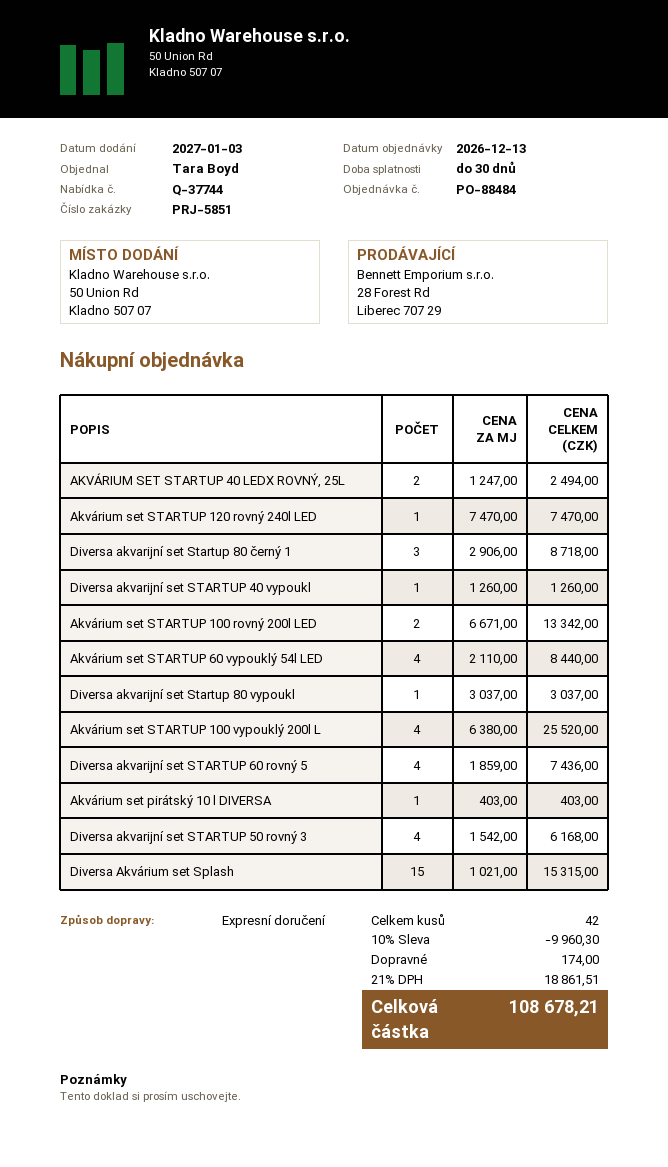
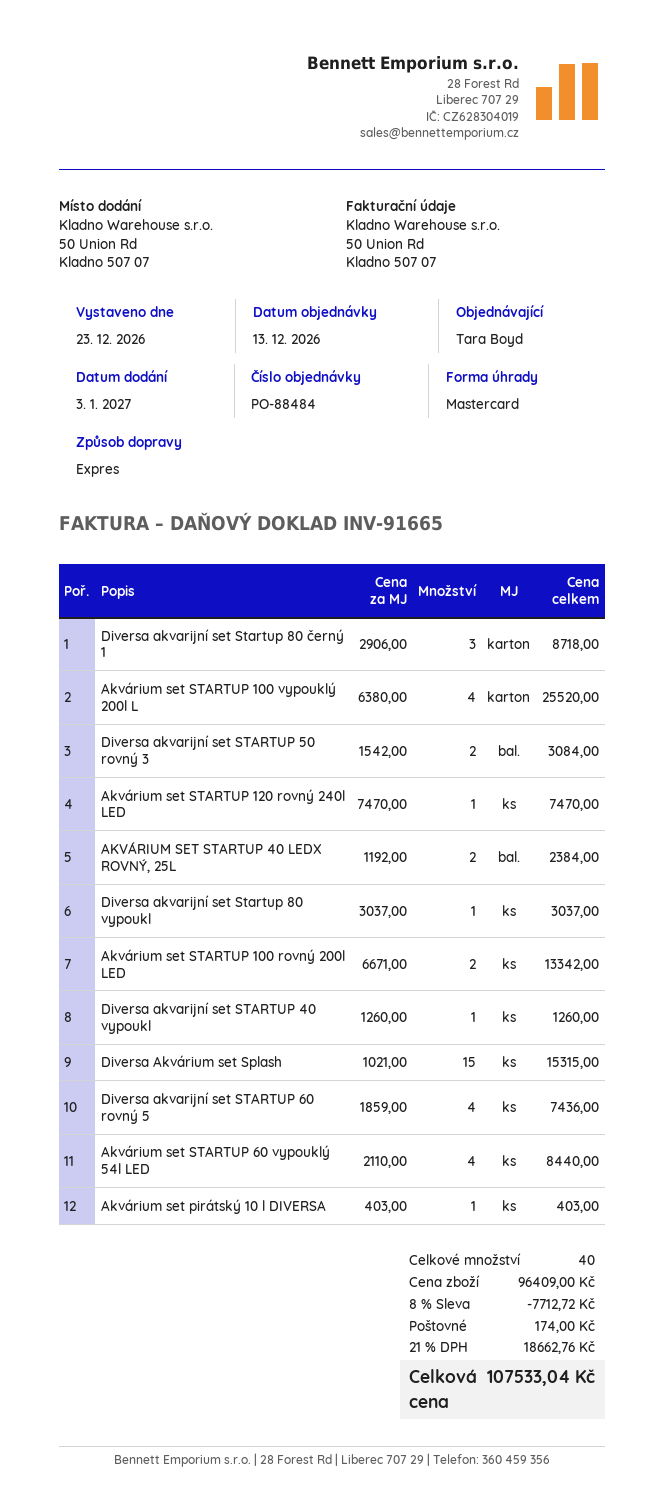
AKVÁRIUM SET STARTUP 40 LEDX ROVNÝ, 25L: 2 x 1247.00 = 2494.00 -> 2 x 1192.00 = 2384.00
Diversa akvarijní set STARTUP 50 rovný 3: 4 x 1542.00 = 6168.00 -> 2 x 1542.00 = 3084.00
total quantity: 42 -> 40
discount: 10% = 9960.30 -> 8% = 7712.72
tax: 21% = 18861.51 -> 21% = 18662.76
total: 108678.21 -> 107533.04

